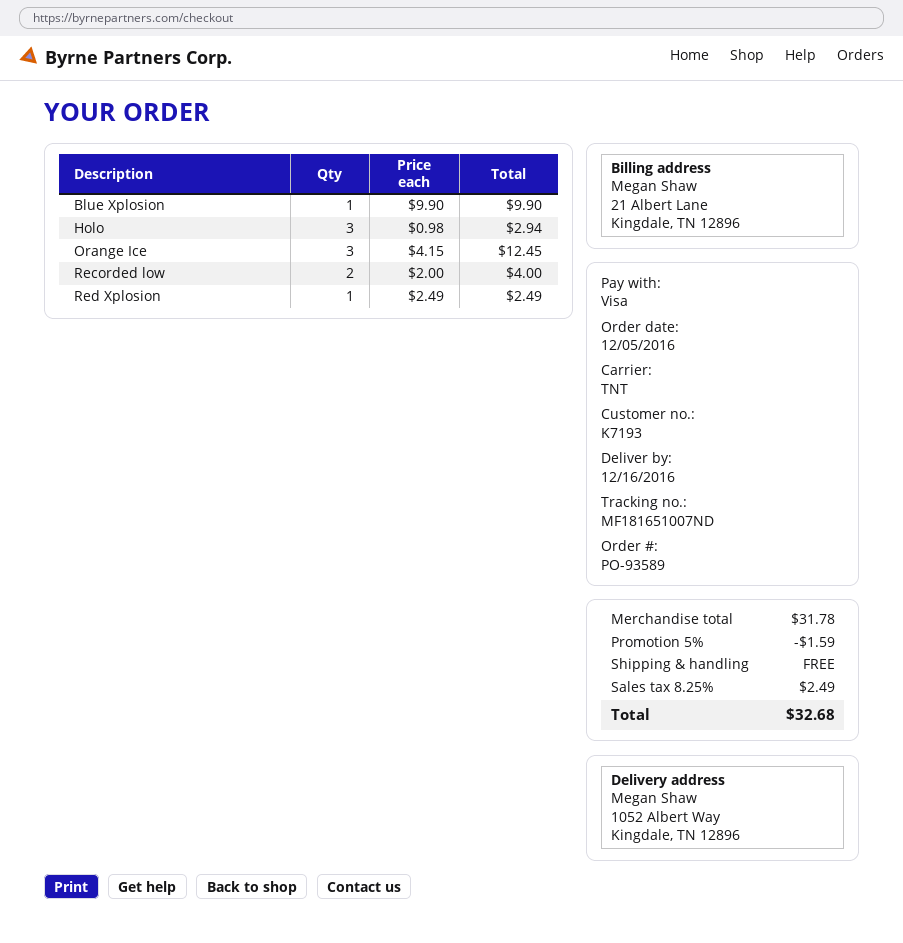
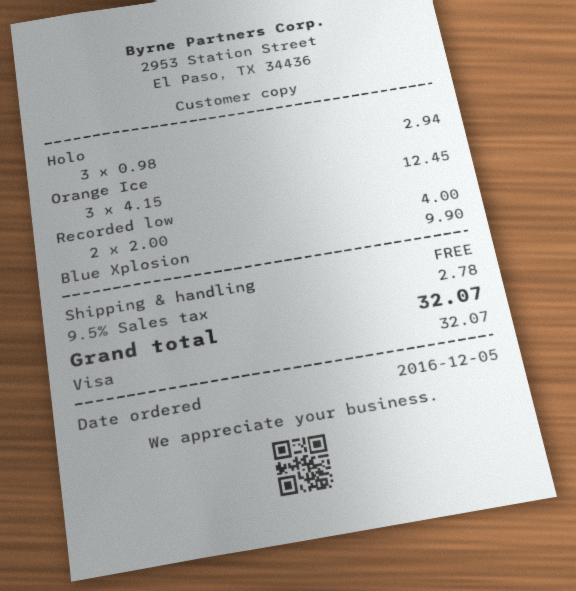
Red Xplosion: 1 x 2.49 = 2.49 -> none
discount: 5% = 1.59 -> none
tax: 8.25% = 2.49 -> 9.5% = 2.78
total: 32.68 -> 32.07

